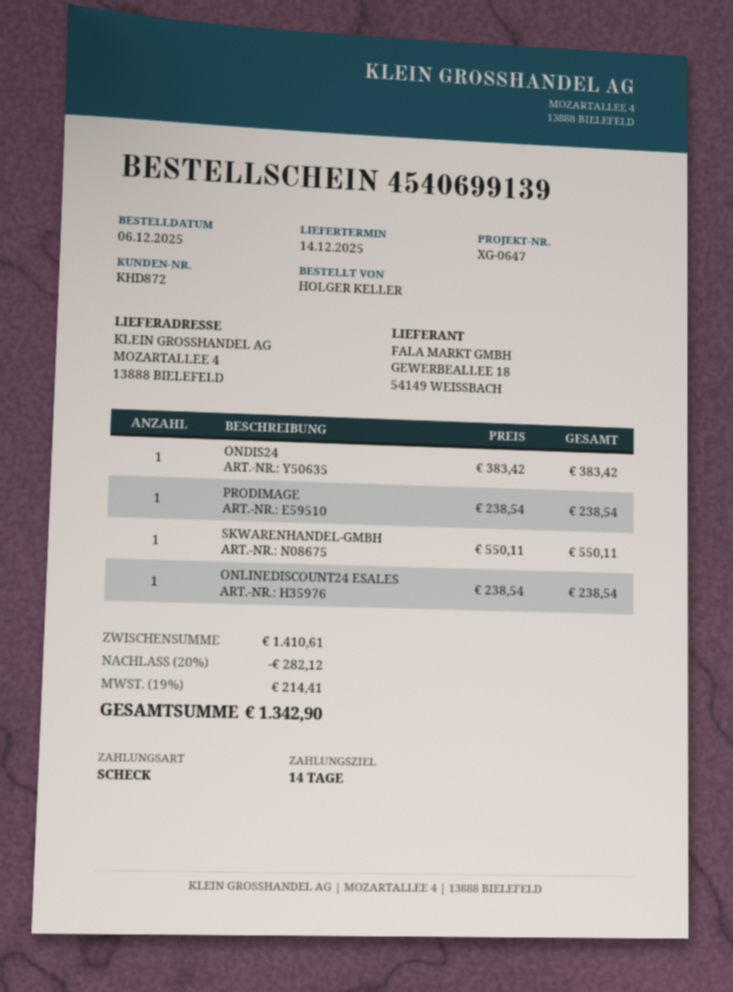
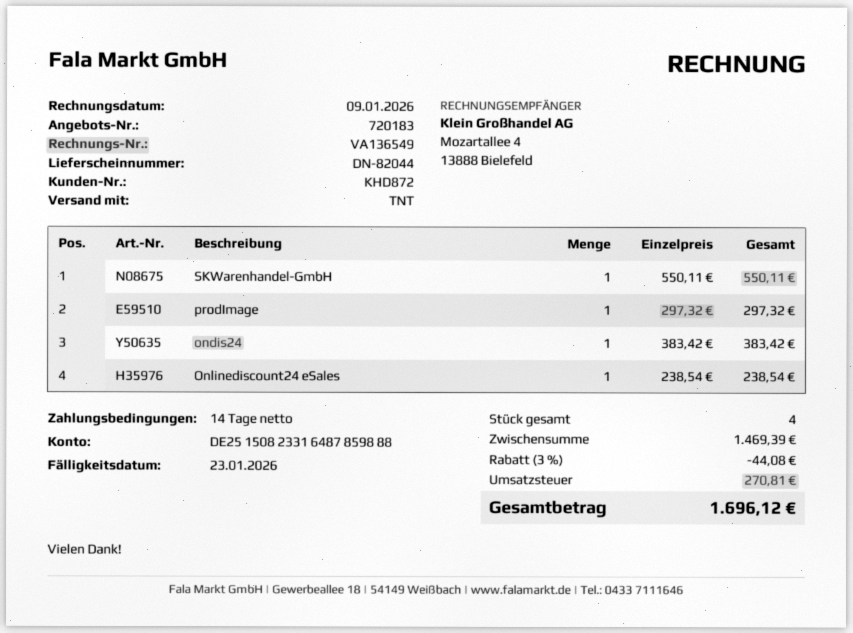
PRODIMAGE: 1 x 238.54 = 238.54 -> 1 x 297.32 = 297.32
subtotal: 1410.61 -> 1469.39
discount: 20% = 282.12 -> 3% = 44.08
tax: 214.41 -> 270.81
total: 1342.90 -> 1696.12

